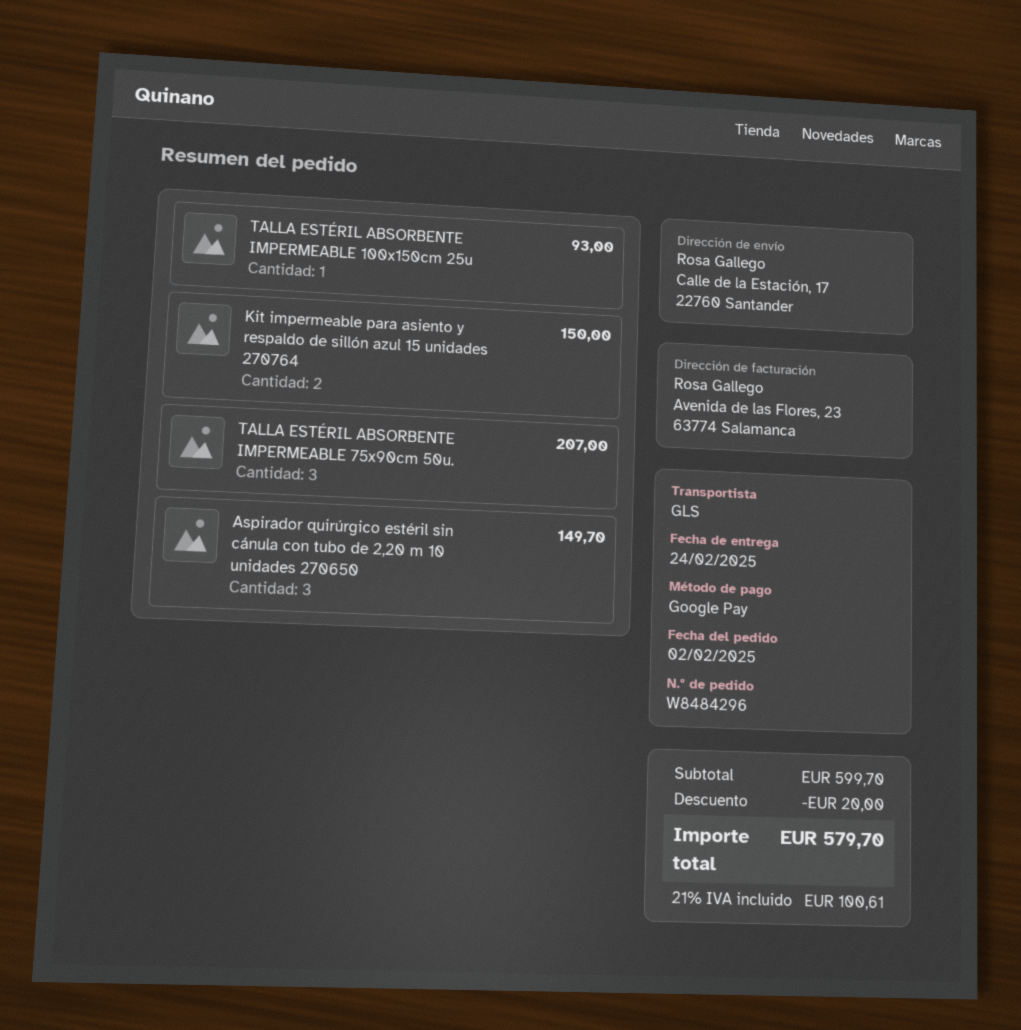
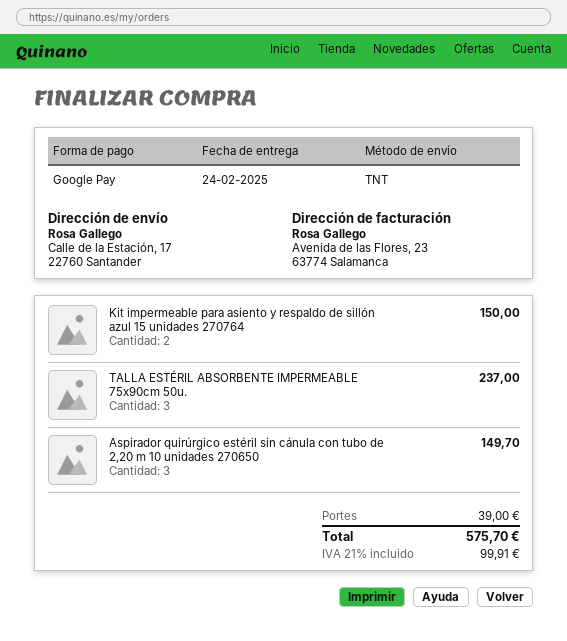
shipping method: GLS -> TNT
TALLA ESTÉRIL ABSORBENTE IMPERMEABLE 100x150cm 25u: 1 for 93.00 -> none
TALLA ESTÉRIL ABSORBENTE IMPERMEABLE 75x90cm 50u.: 3 for 207.00 -> 3 for 237.00
discount: 20.00 -> none
shipping: none -> 39.00
tax: 21% = 100.61 -> 21% = 99.91
total: 579.70 -> 575.70

